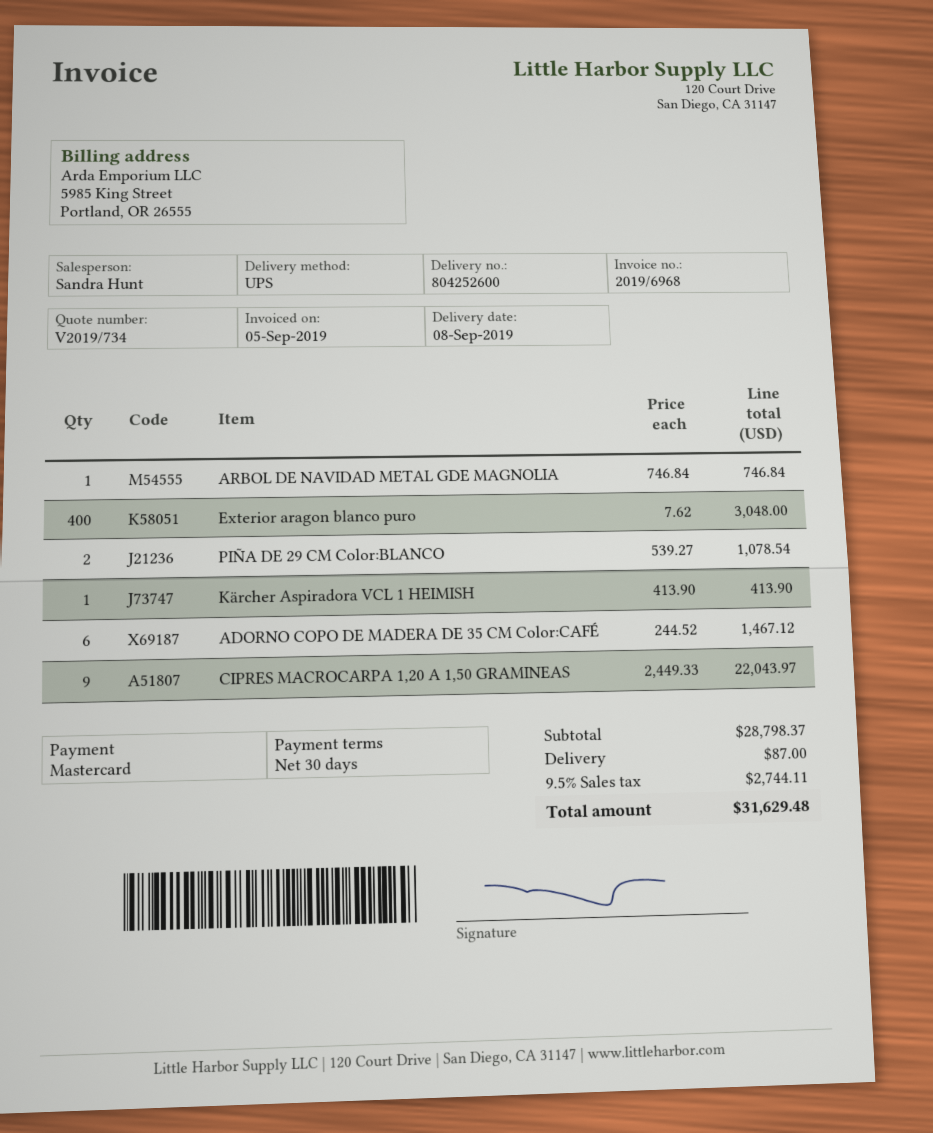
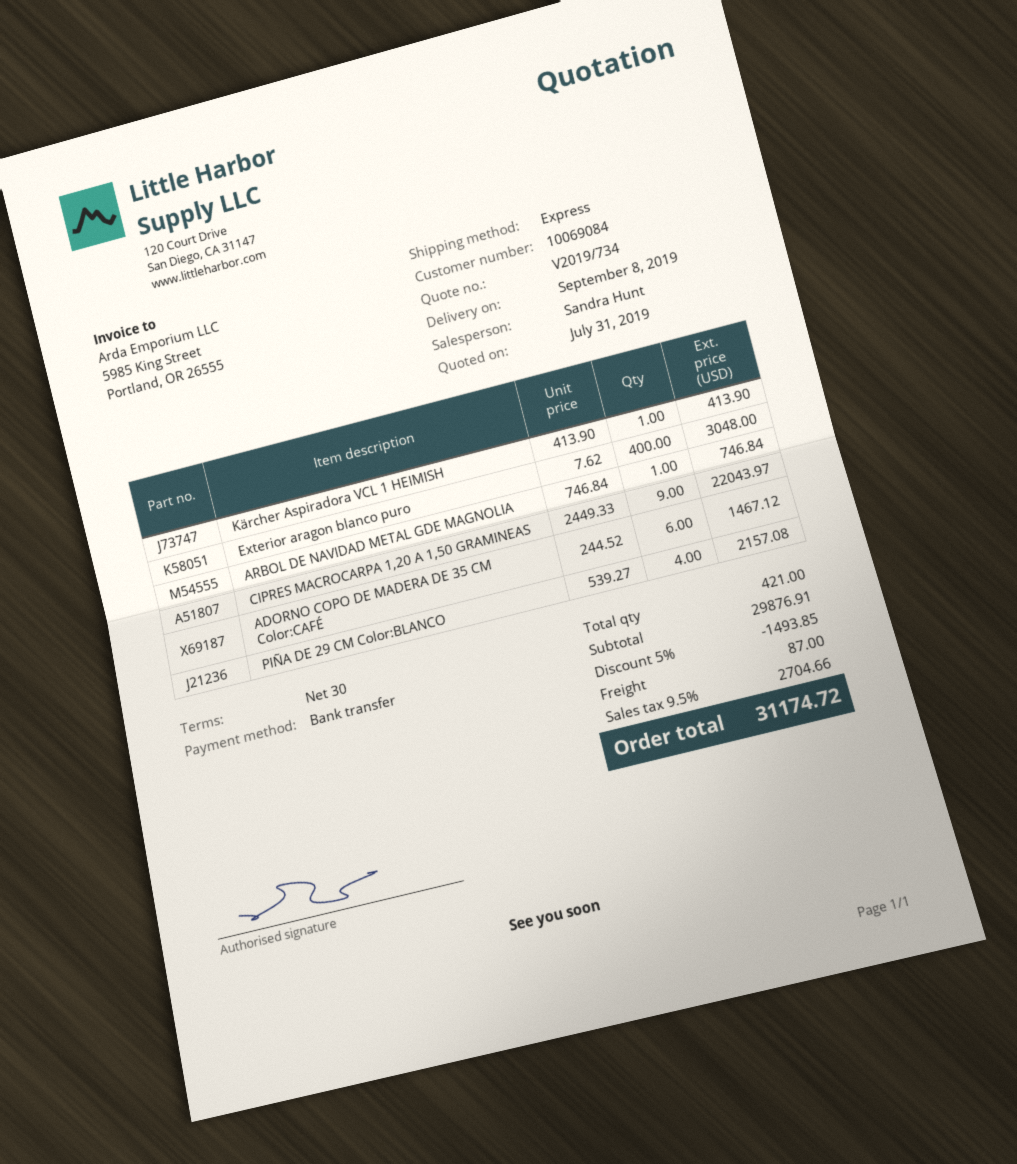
payment method: Mastercard -> bank transfer
shipping method: UPS -> express
PIÑA DE 29 CM Color:BLANCO: 2 x 539.27 = 1078.54 -> 4 x 539.27 = 2157.08
subtotal: 28798.37 -> 29876.91
discount: none -> 5% = 1493.85
tax: 9.5% = 2744.11 -> 9.5% = 2704.66
total: 31629.48 -> 31174.72

